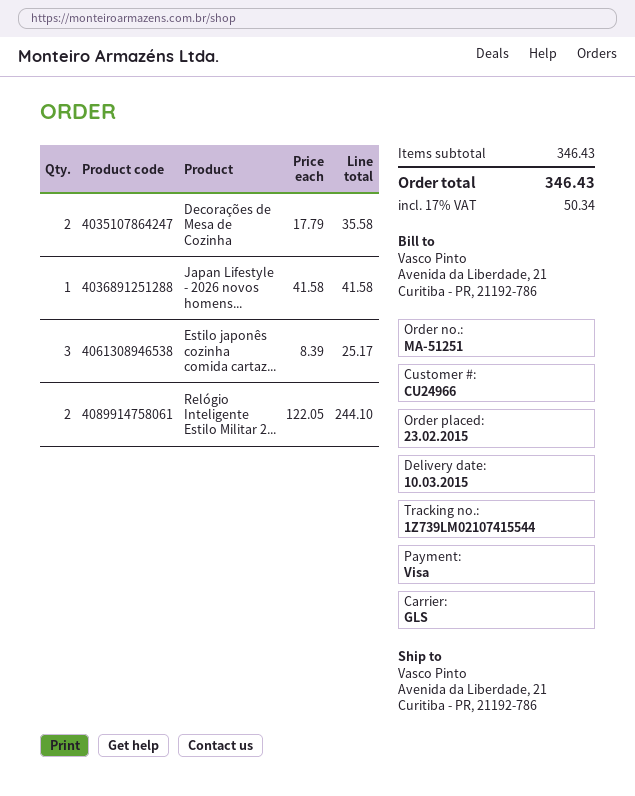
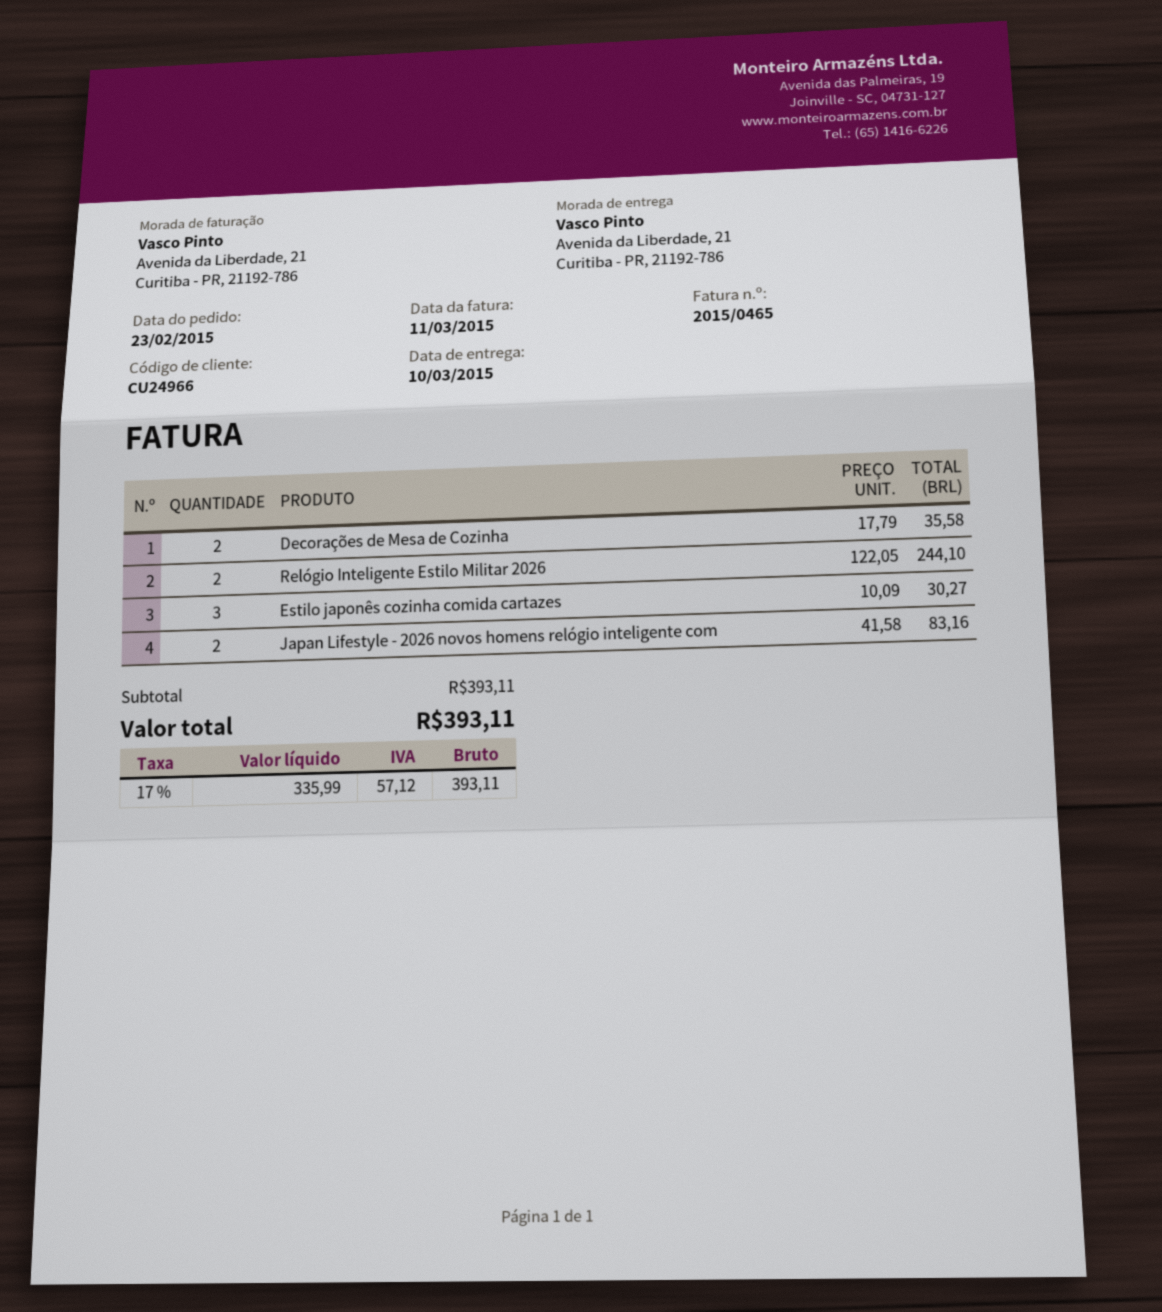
Japan Lifestyle - 2026 novos homens...: 1 x 41.58 = 41.58 -> 2 x 41.58 = 83.16
Estilo japonês cozinha comida cartaz...: 3 x 8.39 = 25.17 -> 3 x 10.09 = 30.27
subtotal: 346.43 -> 393.11
tax: 17% = 50.34 -> 17% = 57.12
total: 346.43 -> 393.11

